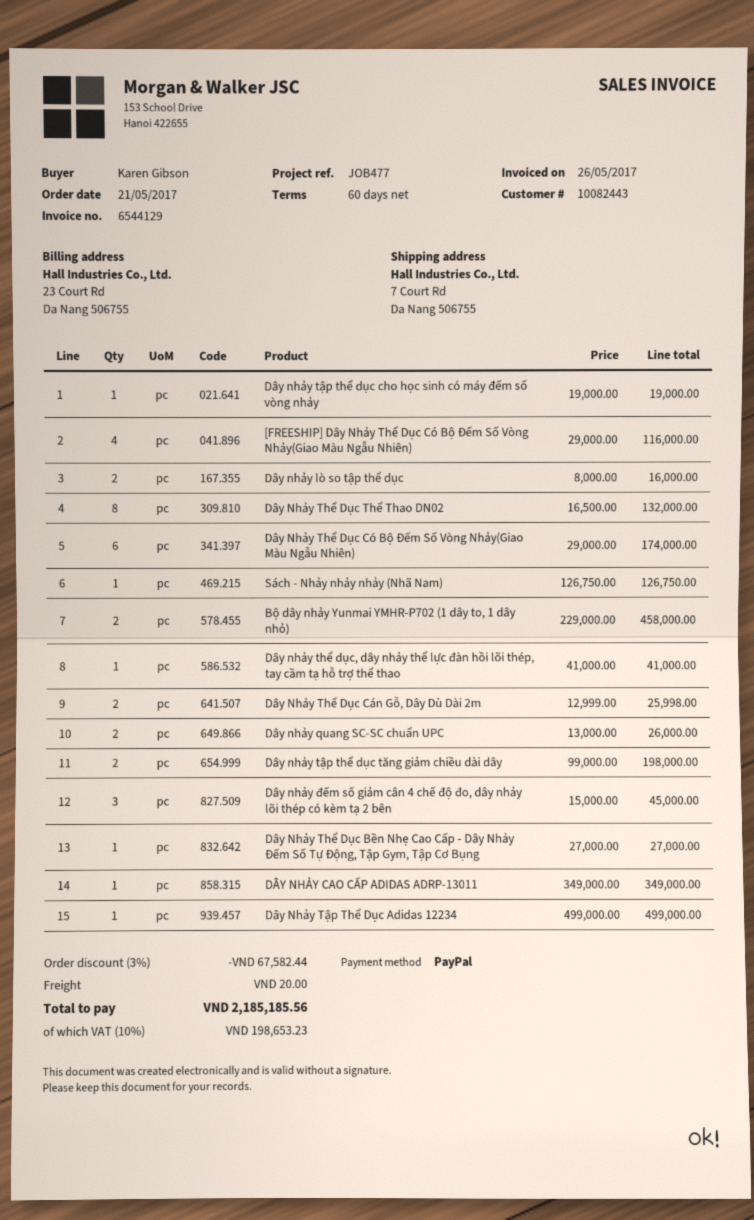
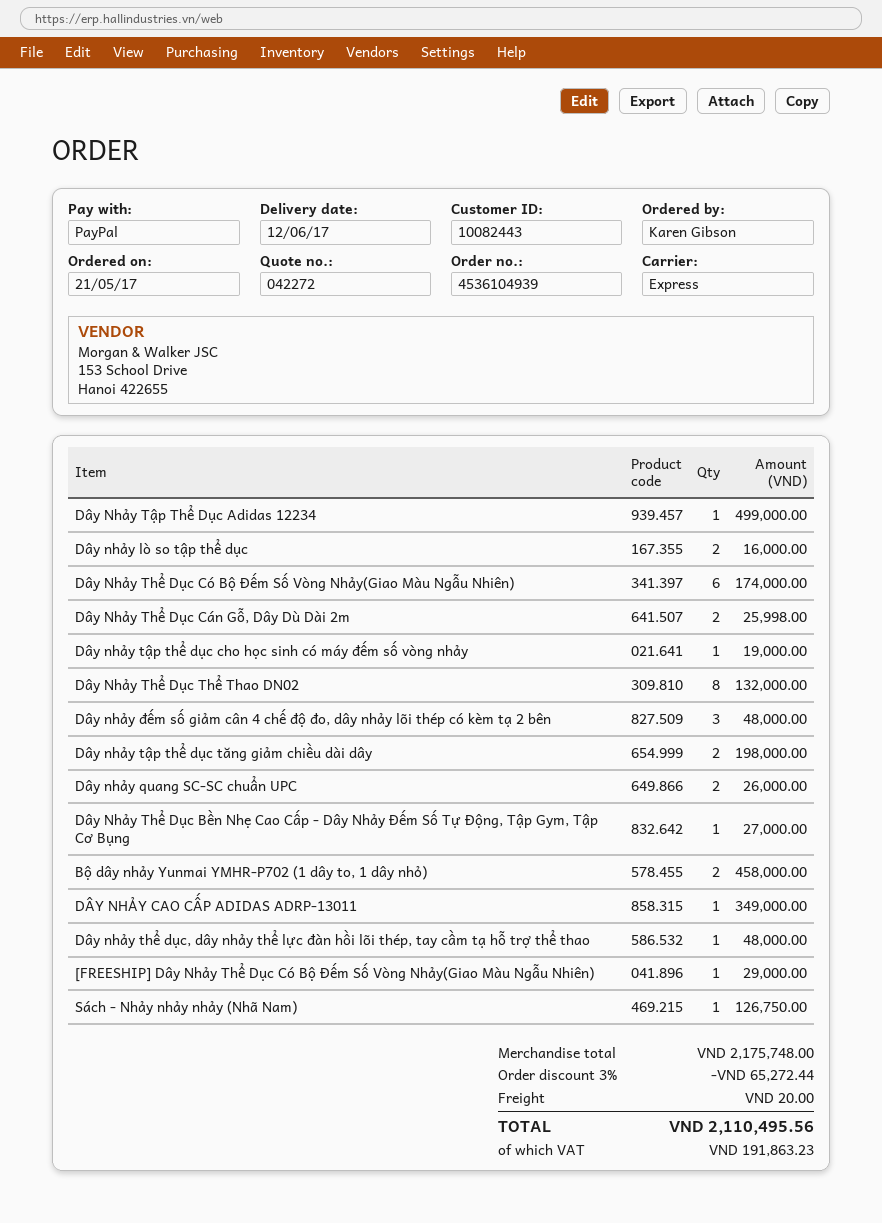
[FREESHIP] Dây Nhảy Thể Dục Có Bộ Đếm Số Vòng Nhảy(Giao Màu Ngẫu Nhiên): 4 for 116000.00 -> 1 for 29000.00
Dây nhảy thể dục, dây nhảy thể lực đàn hồi lõi thép, tay cầm tạ hỗ trợ thể thao: 1 for 41000.00 -> 1 for 48000.00
Dây nhảy đếm số giảm cân 4 chế độ đo, dây nhảy lõi thép có kèm tạ 2 bên: 3 for 45000.00 -> 3 for 48000.00
discount: 3% = 67582.44 -> 3% = 65272.44
tax: 198653.23 -> 191863.23
total: 2185185.56 -> 2110495.56

